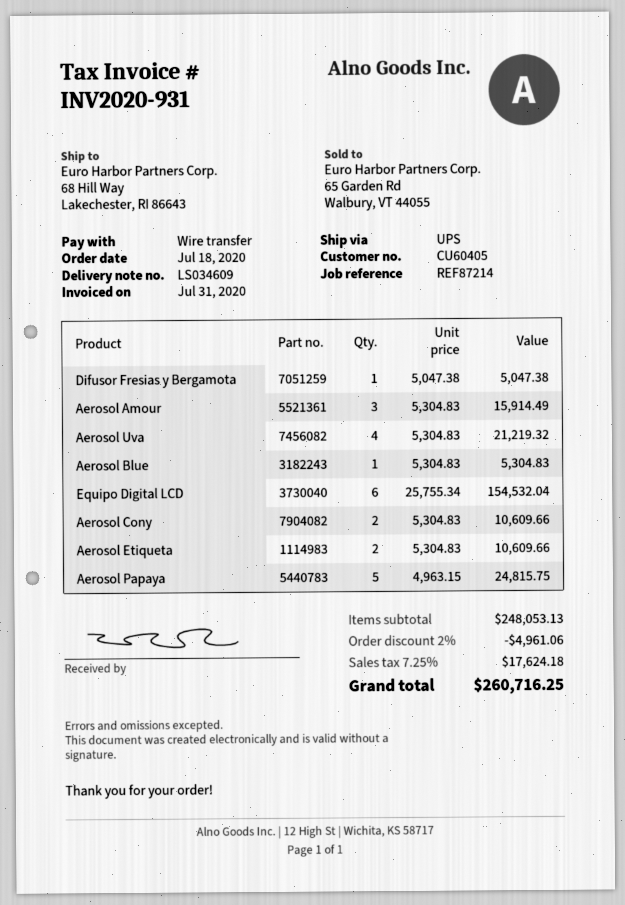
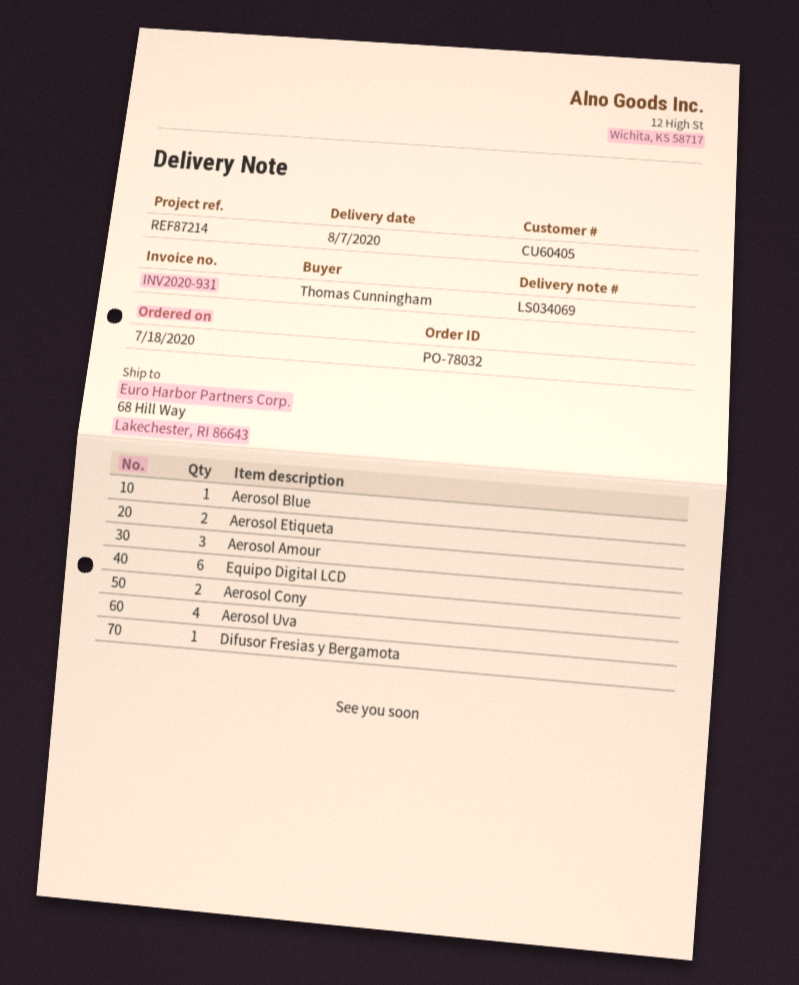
delivery note number: LS034609 -> LS034069
Aerosol Papaya: 5 -> none

